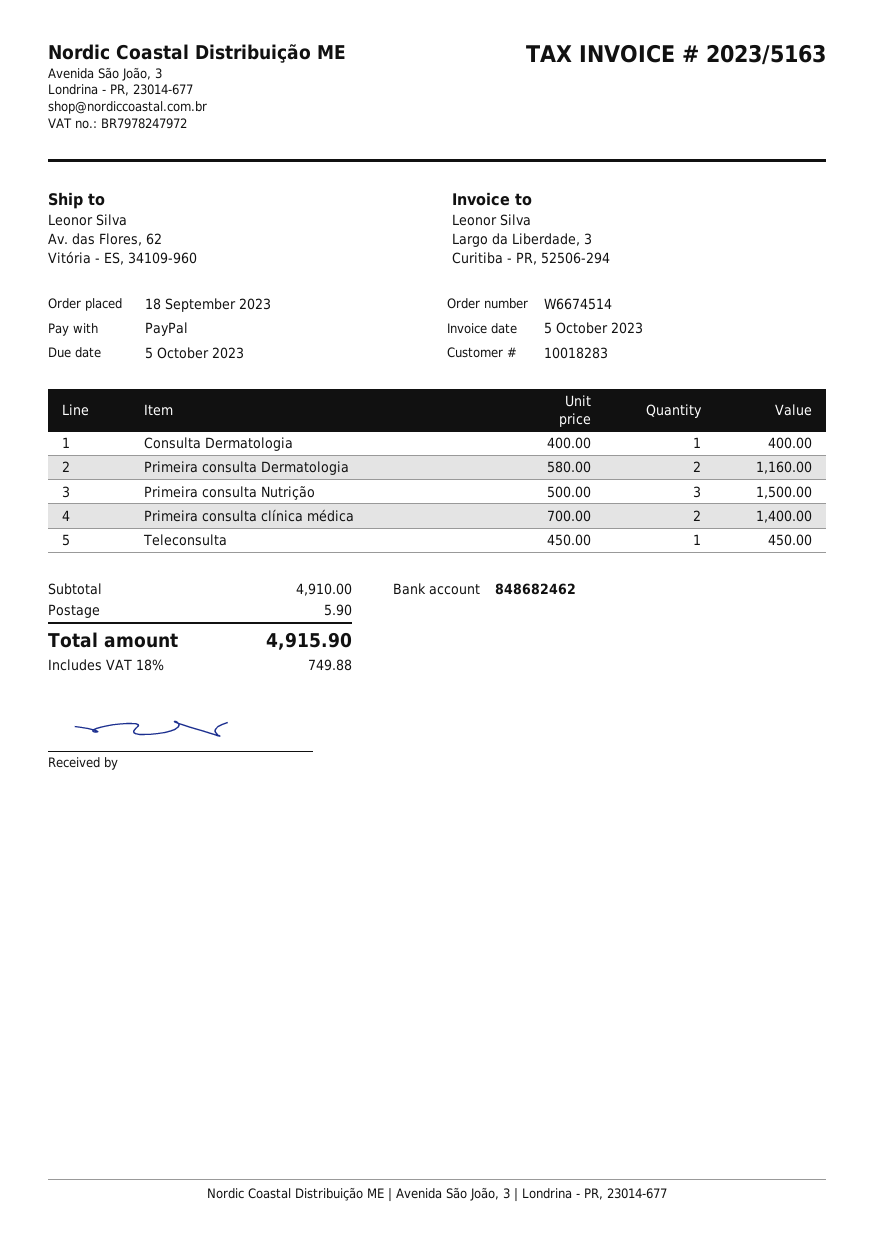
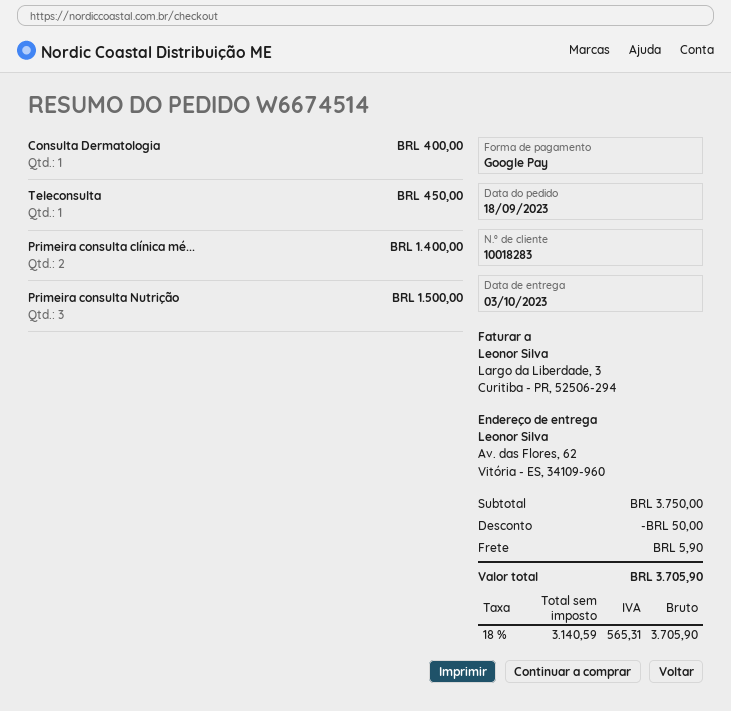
payment method: PayPal -> Google Pay
Primeira consulta Dermatologia: 2 for 1160.00 -> none
subtotal: 4910.00 -> 3750.00
discount: none -> 50.00
tax: 18% = 749.88 -> 18% = 565.31
total: 4915.90 -> 3705.90

